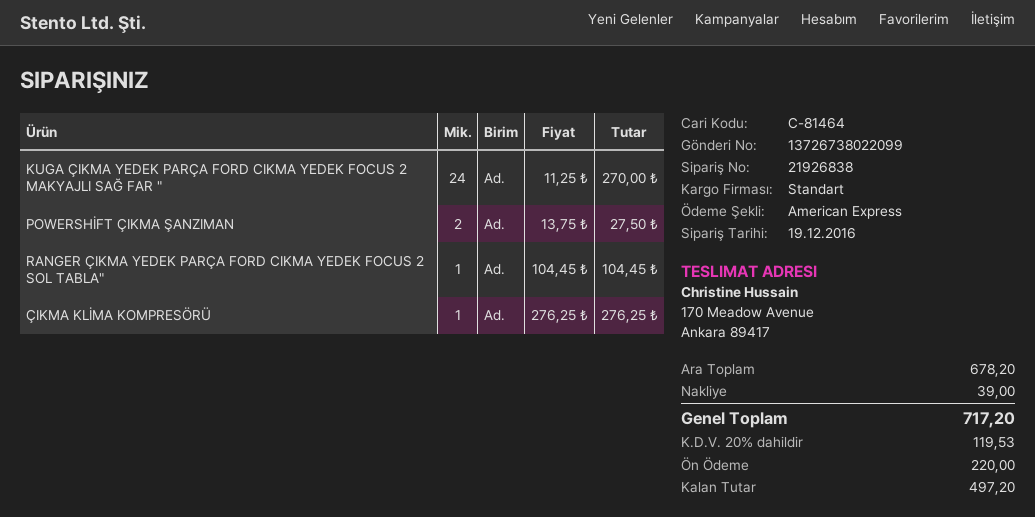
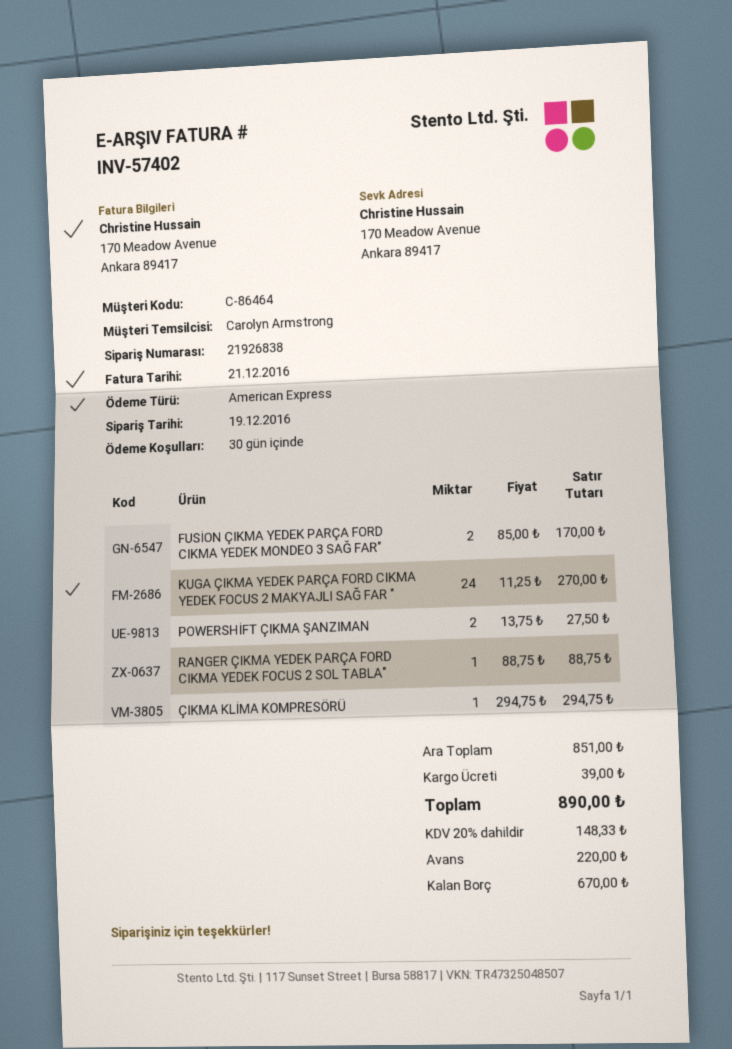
customer number: C-81464 -> C-86464
RANGER ÇIKMA YEDEK PARÇA FORD CIKMA YEDEK FOCUS 2 SOL TABLA": 1 x 104.45 = 104.45 -> 1 x 88.75 = 88.75
ÇIKMA KLİMA KOMPRESÖRÜ: 1 x 276.25 = 276.25 -> 1 x 294.75 = 294.75
FUSİON ÇIKMA YEDEK PARÇA FORD CIKMA YEDEK MONDEO 3 SAĞ FAR": none -> 2 x 85.00 = 170.00
subtotal: 678.20 -> 851.00
tax: 20% = 119.53 -> 20% = 148.33
total: 717.20 -> 890.00
balance: 497.20 -> 670.00

